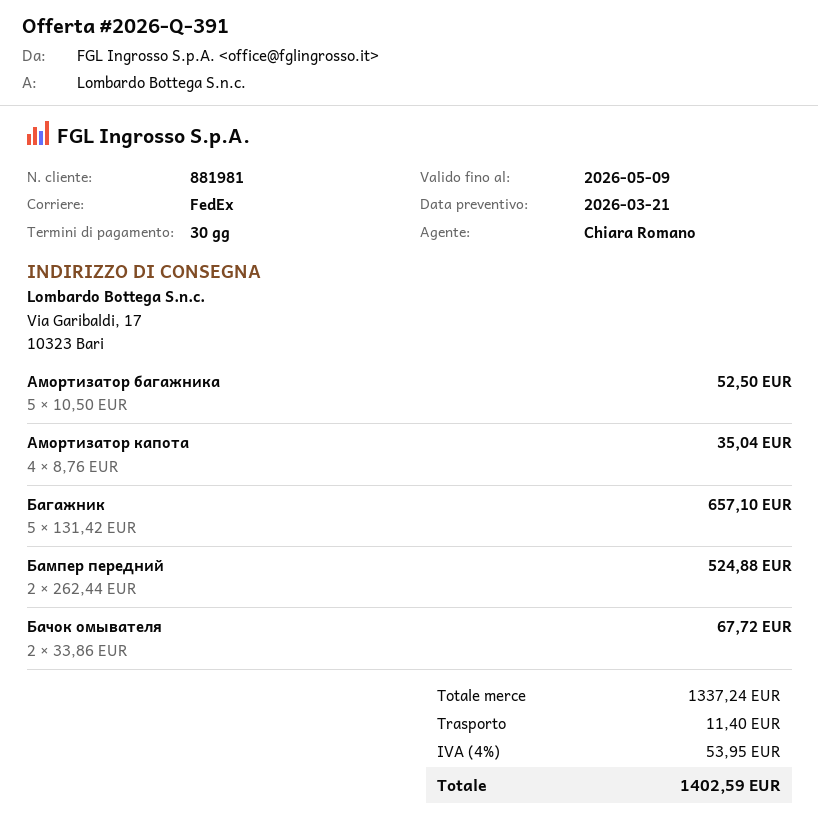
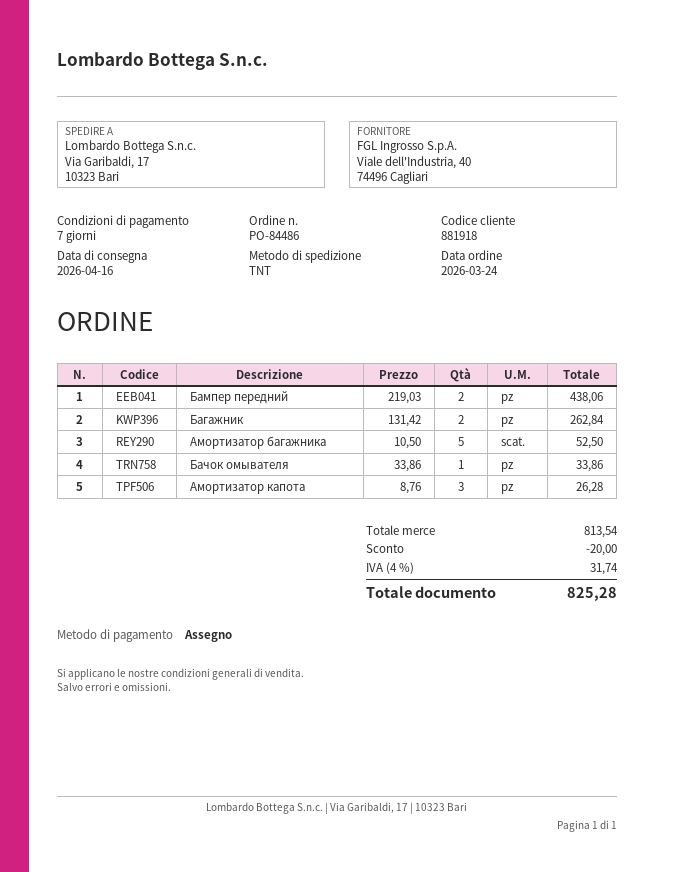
payment terms: 30 days -> 7 days
customer number: 881981 -> 881918
shipping method: FedEx -> TNT
Амортизатор капота: 4 x 8.76 = 35.04 -> 3 x 8.76 = 26.28
Багажник: 5 x 131.42 = 657.10 -> 2 x 131.42 = 262.84
Бампер передний: 2 x 262.44 = 524.88 -> 2 x 219.03 = 438.06
Бачок омывателя: 2 x 33.86 = 67.72 -> 1 x 33.86 = 33.86
subtotal: 1337.24 -> 813.54
discount: none -> 20.00
shipping: 11.40 -> none
tax: 4% = 53.95 -> 4% = 31.74
total: 1402.59 -> 825.28

